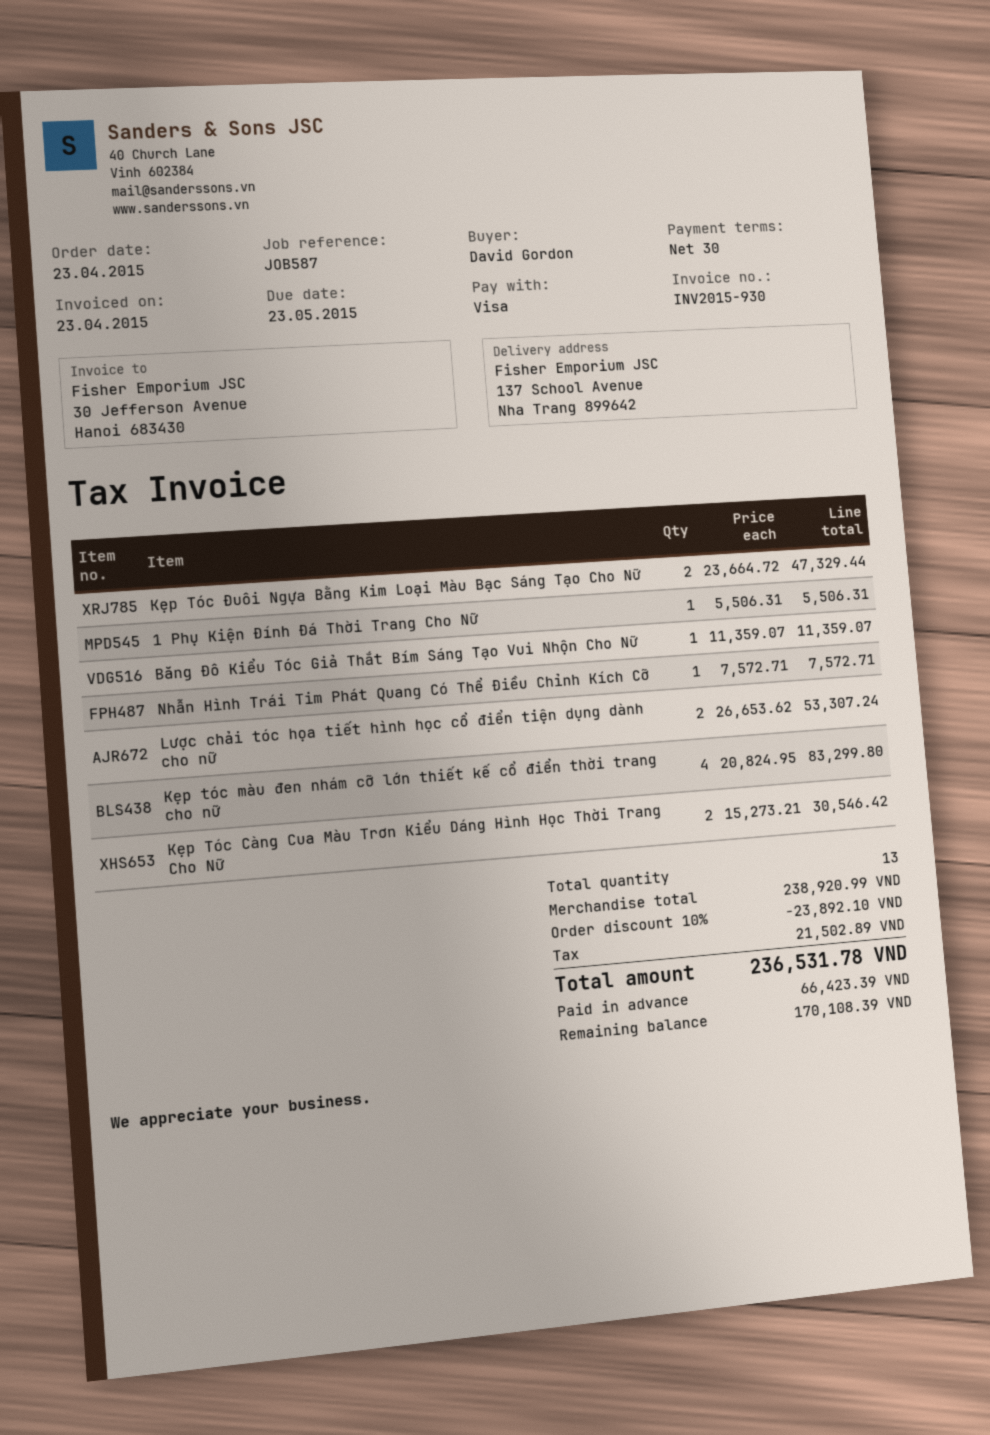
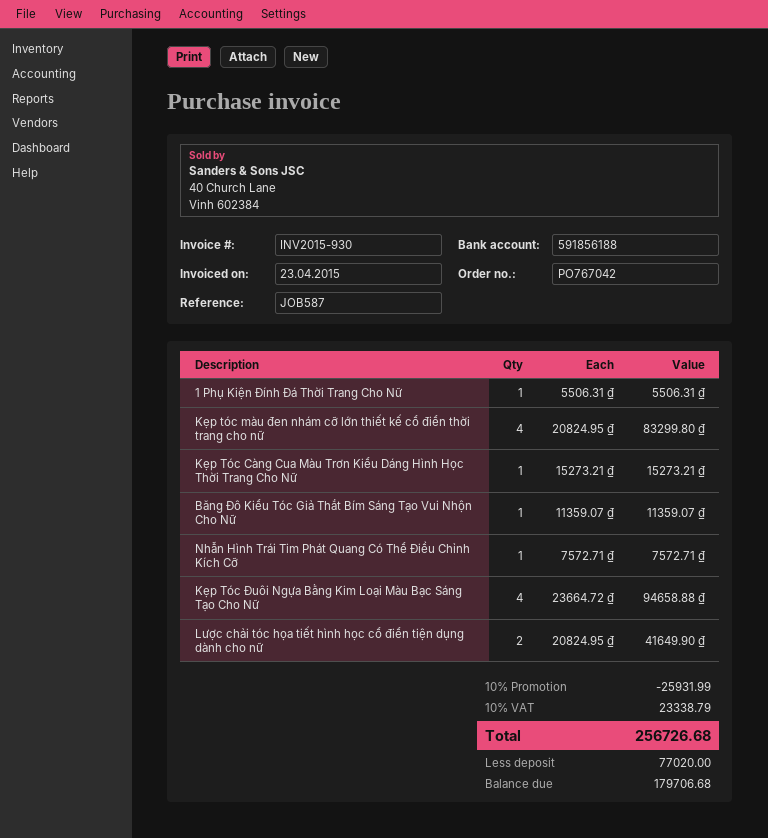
Kẹp Tóc Đuôi Ngựa Bằng Kim Loại Màu Bạc Sáng Tạo Cho Nữ: 2 x 23664.72 = 47329.44 -> 4 x 23664.72 = 94658.88
Lược chải tóc họa tiết hình học cổ điển tiện dụng dành cho nữ: 2 x 26653.62 = 53307.24 -> 2 x 20824.95 = 41649.90
Kẹp Tóc Càng Cua Màu Trơn Kiểu Dáng Hình Học Thời Trang Cho Nữ: 2 x 15273.21 = 30546.42 -> 1 x 15273.21 = 15273.21
discount: 10% = 23892.10 -> 10% = 25931.99
tax: 21502.89 -> 23338.79
total: 236531.78 -> 256726.68
deposit: 66423.39 -> 77020.00
balance: 170108.39 -> 179706.68

